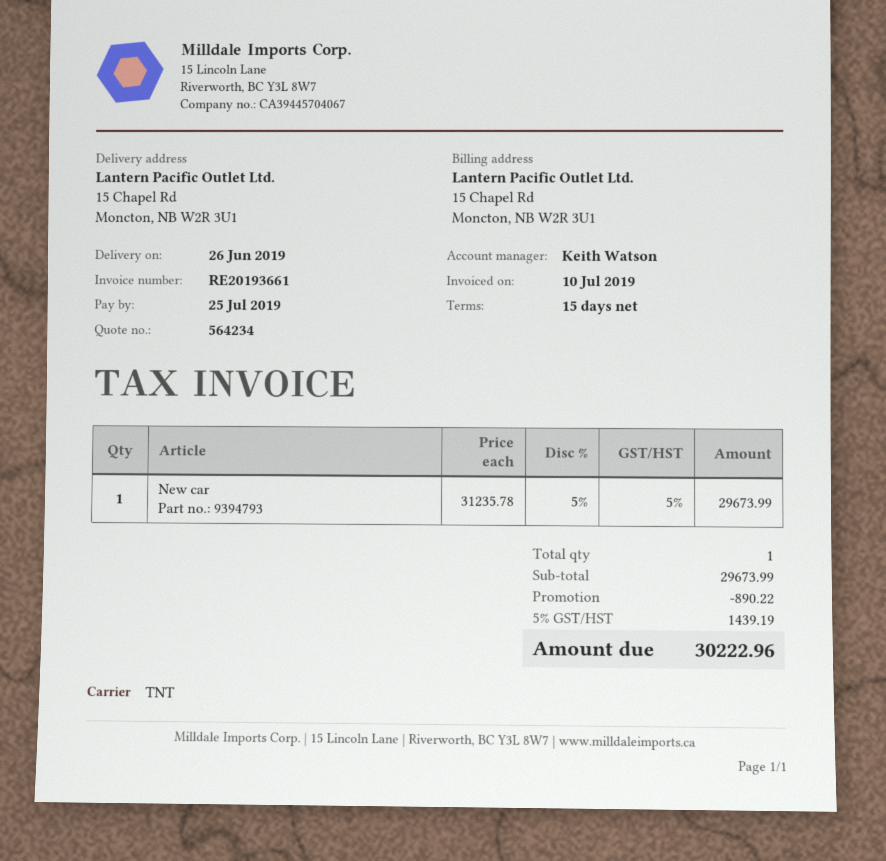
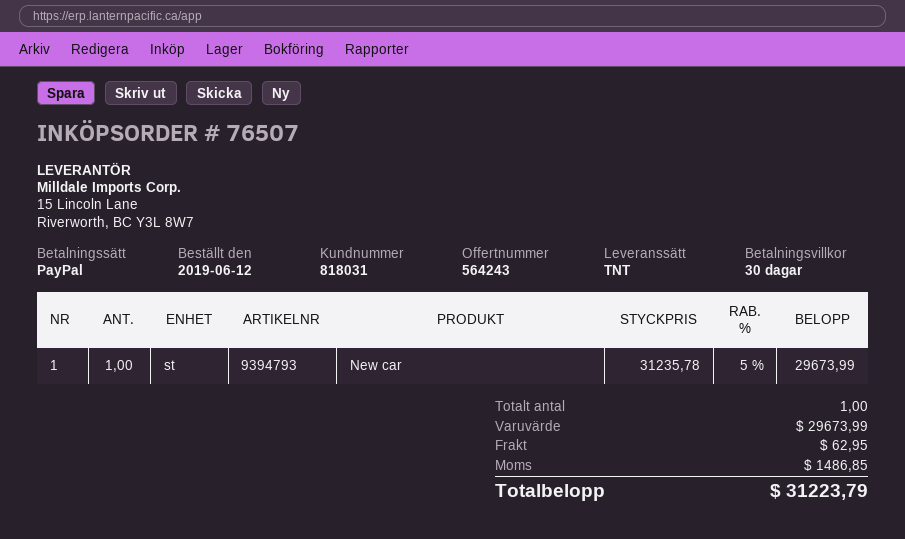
quote number: 564234 -> 564243
payment terms: 15 days -> 30 days
discount: 890.22 -> none
shipping: none -> 62.95
tax: 1439.19 -> 1486.85
total: 30222.96 -> 31223.79

